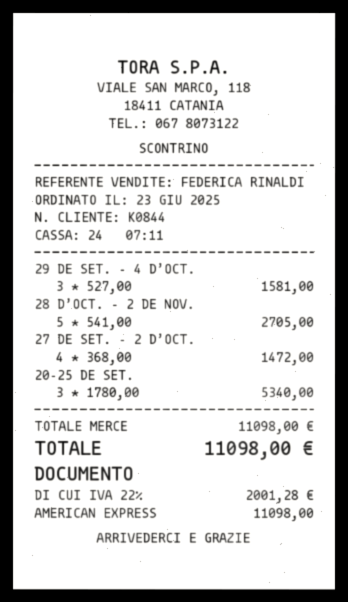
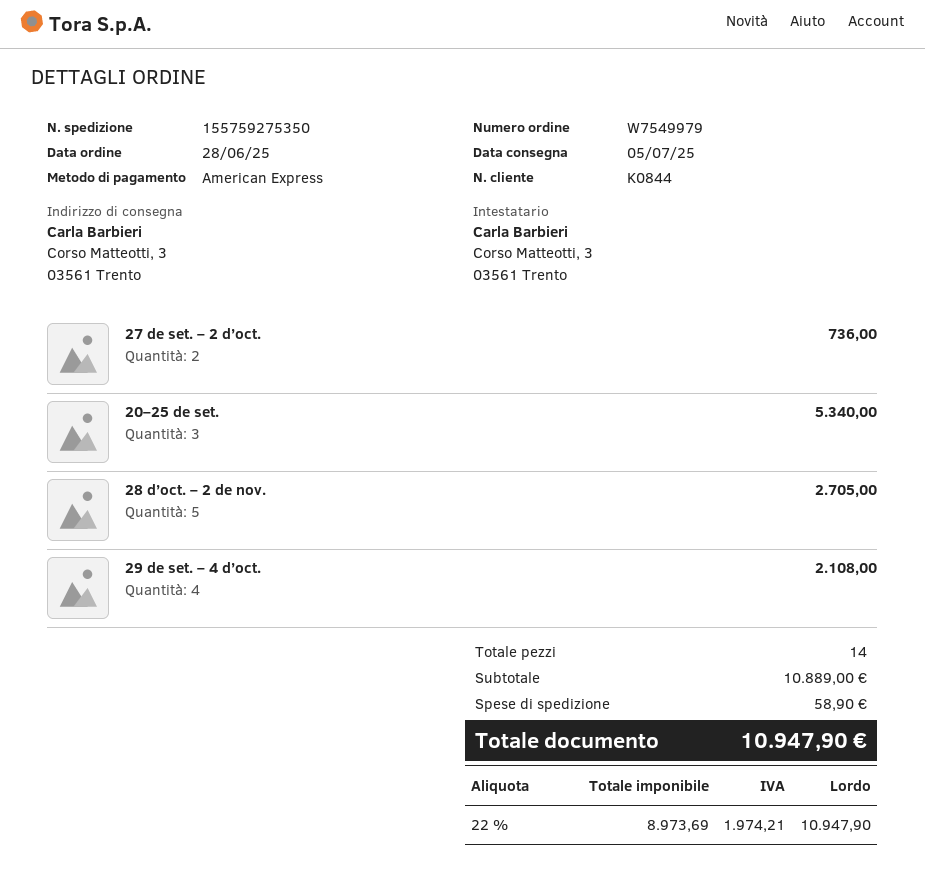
order date: 2025-06-23 -> 2025-06-28
29 DE SET. – 4 D’OCT.: 3 for 1581.00 -> 4 for 2108.00
27 DE SET. – 2 D’OCT.: 4 for 1472.00 -> 2 for 736.00
subtotal: 11098.00 -> 10889.00
shipping: none -> 58.90
tax: 22% = 2001.28 -> 22% = 1974.21
total: 11098.00 -> 10947.90

